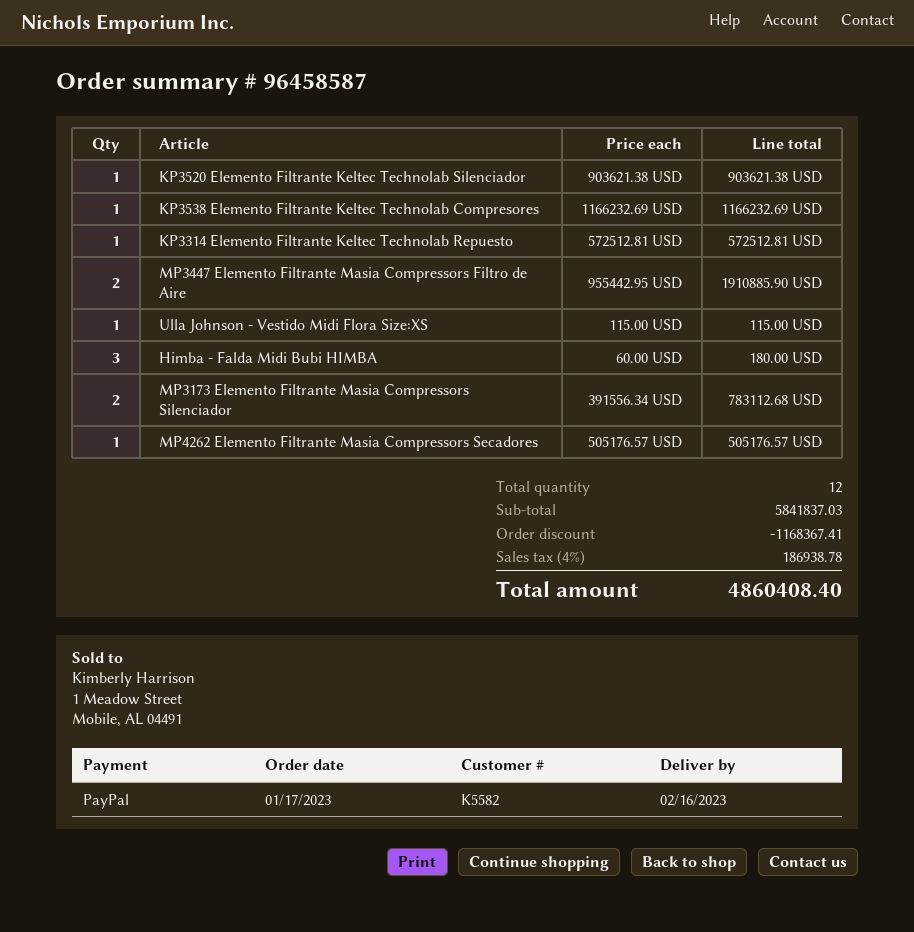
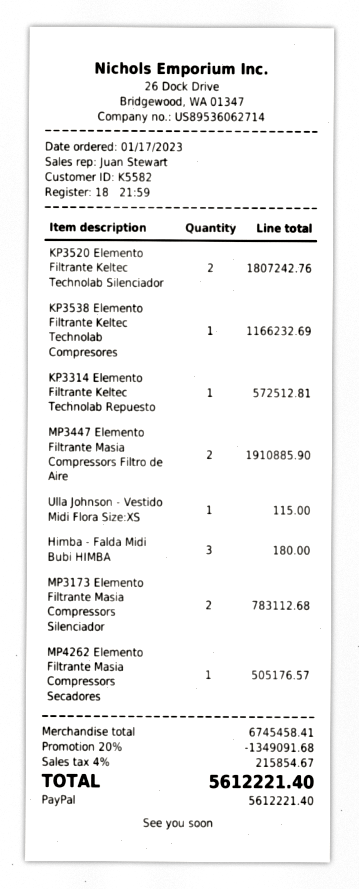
KP3520 Elemento Filtrante Keltec Technolab Silenciador: 1 for 903621.38 -> 2 for 1807242.76
subtotal: 5841837.03 -> 6745458.41
discount: 1168367.41 -> 1349091.68
tax: 4% = 186938.78 -> 4% = 215854.67
total: 4860408.40 -> 5612221.40

